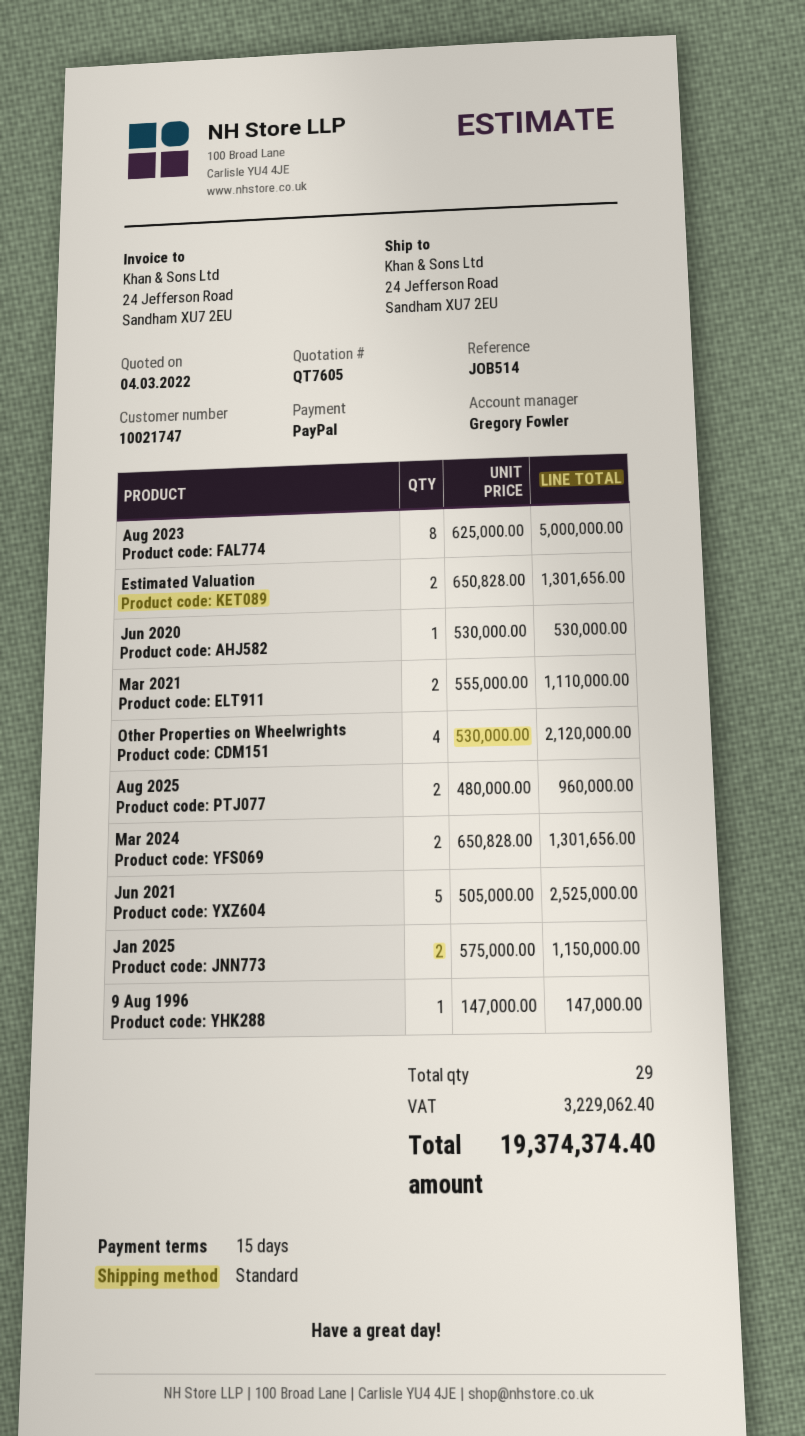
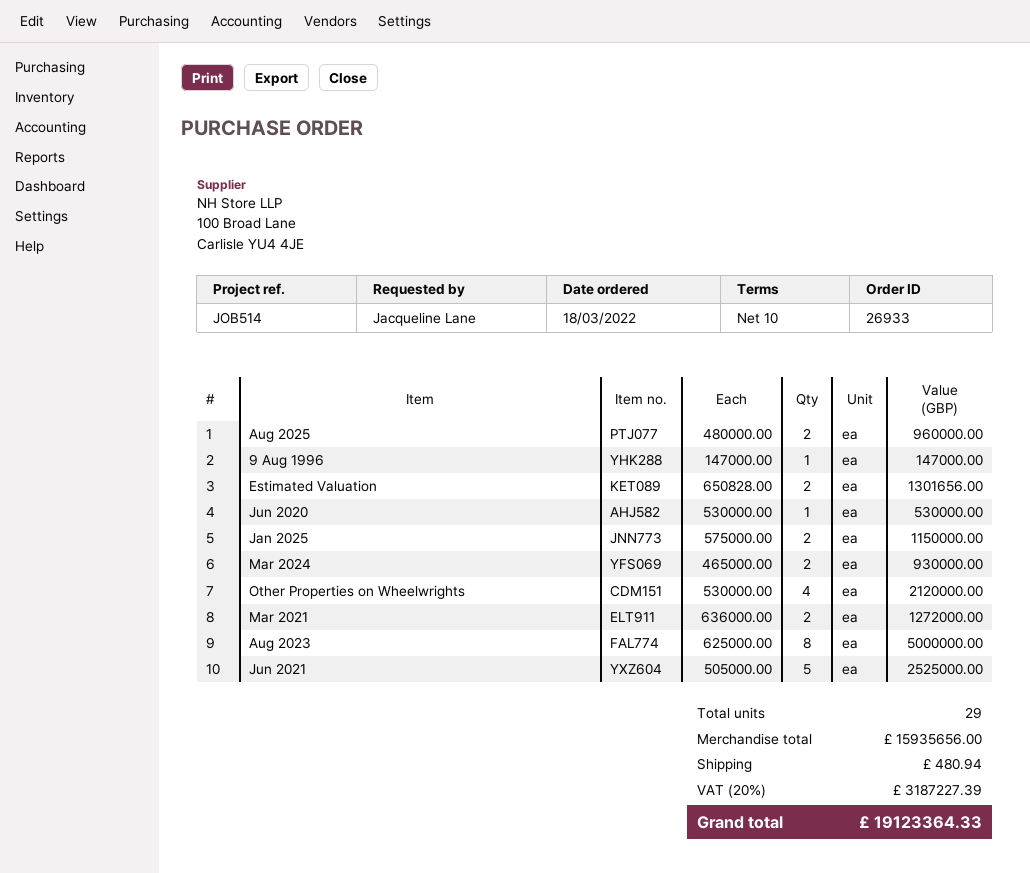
payment terms: 15 days -> 10 days
Mar 2021: 2 x 555000.00 = 1110000.00 -> 2 x 636000.00 = 1272000.00
Mar 2024: 2 x 650828.00 = 1301656.00 -> 2 x 465000.00 = 930000.00
shipping: none -> 480.94
tax: 3229062.40 -> 3187227.39
total: 19374374.40 -> 19123364.33

